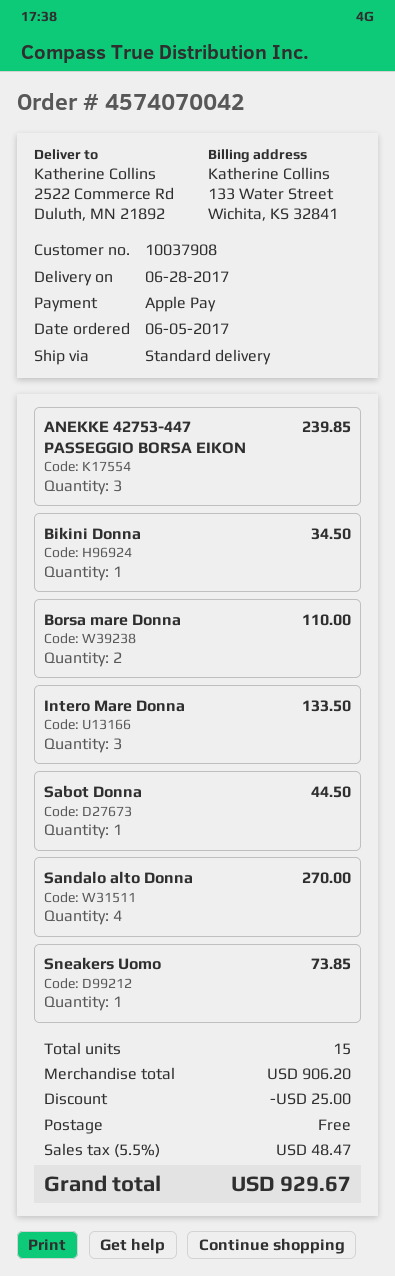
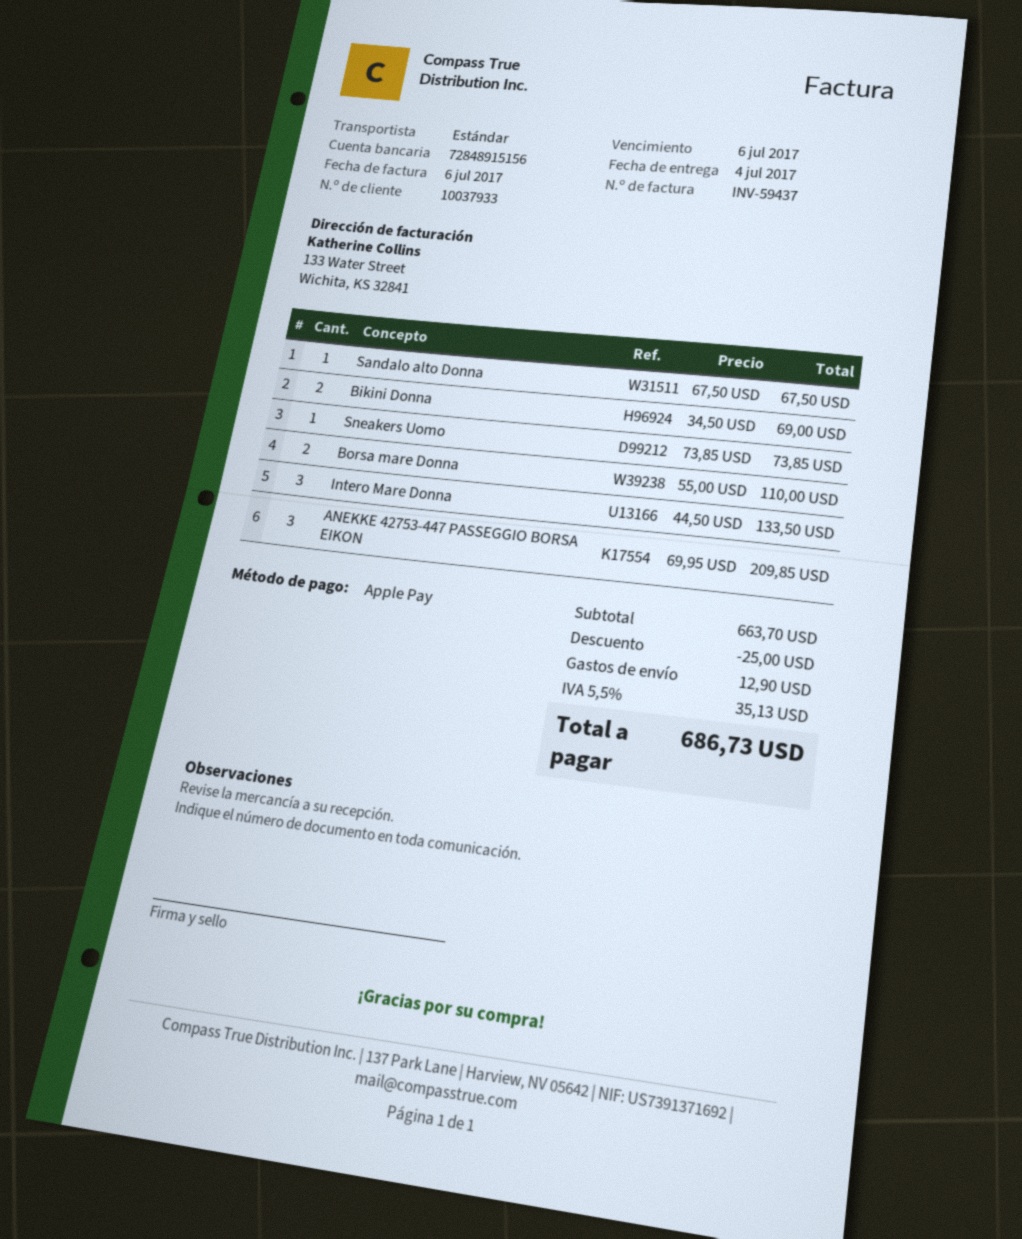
delivery date: 2017-06-28 -> 2017-07-04
customer number: 10037908 -> 10037933
ANEKKE 42753-447 PASSEGGIO BORSA EIKON: 3 for 239.85 -> 3 for 209.85
Bikini Donna: 1 for 34.50 -> 2 for 69.00
Sabot Donna: 1 for 44.50 -> none
Sandalo alto Donna: 4 for 270.00 -> 1 for 67.50
subtotal: 906.20 -> 663.70
shipping: 0.00 -> 12.90
tax: 5.5% = 48.47 -> 5.5% = 35.13
total: 929.67 -> 686.73

